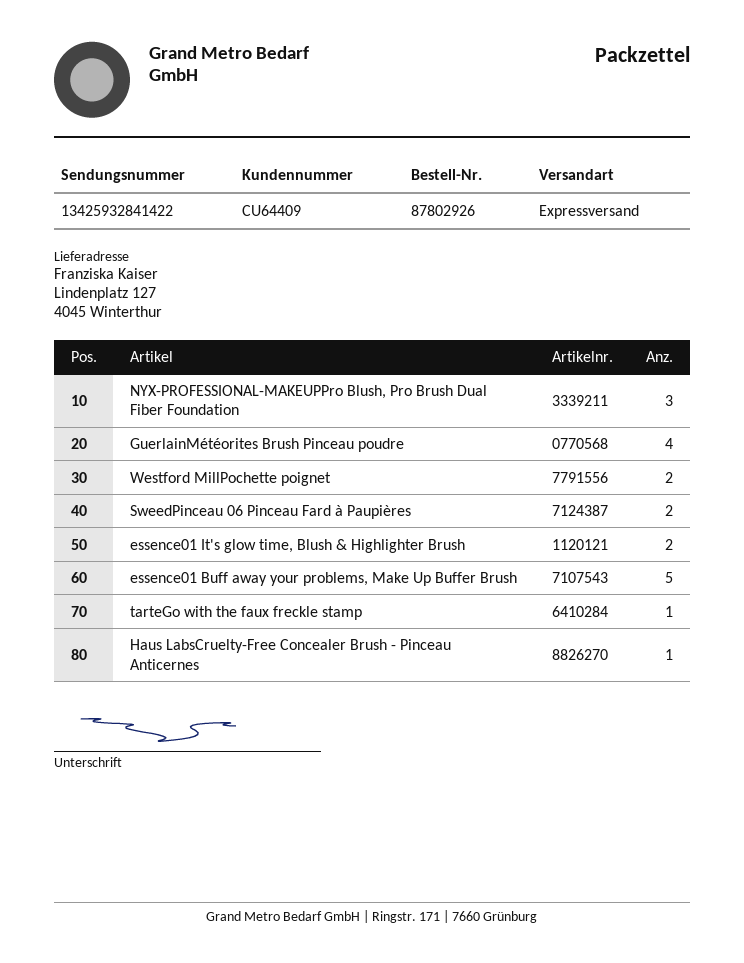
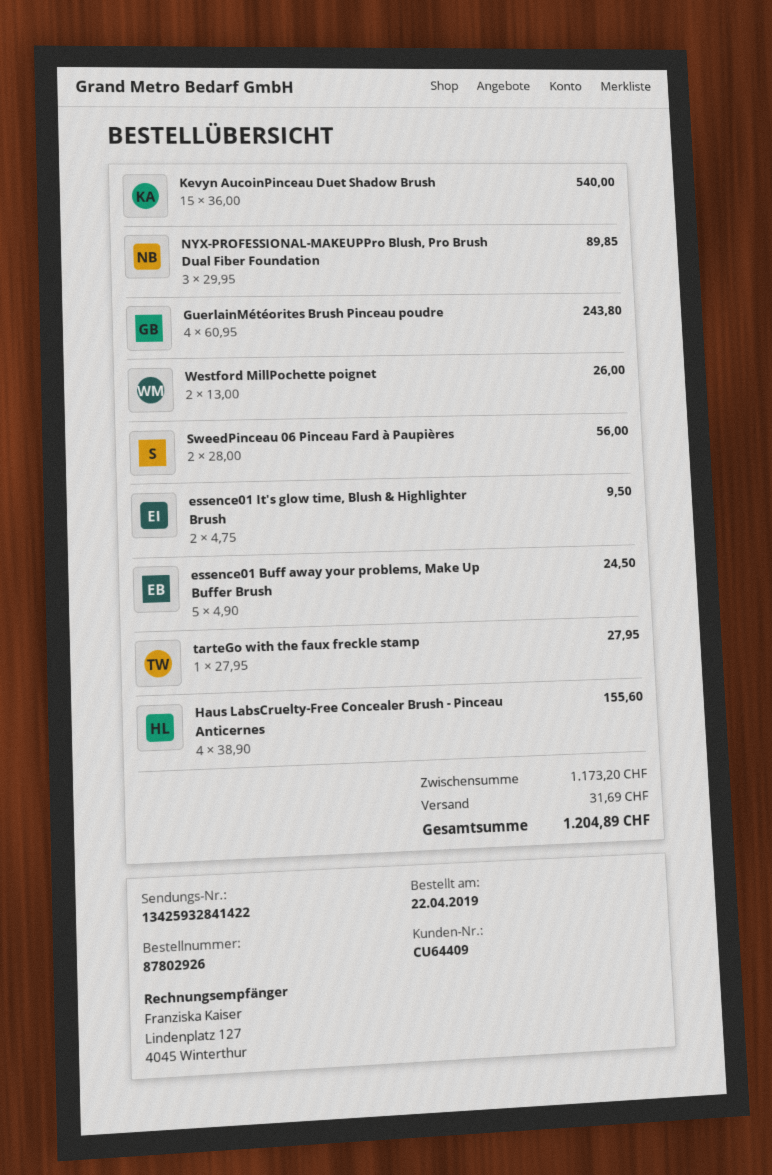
Haus LabsCruelty-Free Concealer Brush - Pinceau Anticernes: 1 -> 4
Kevyn AucoinPinceau Duet Shadow Brush: none -> 15

